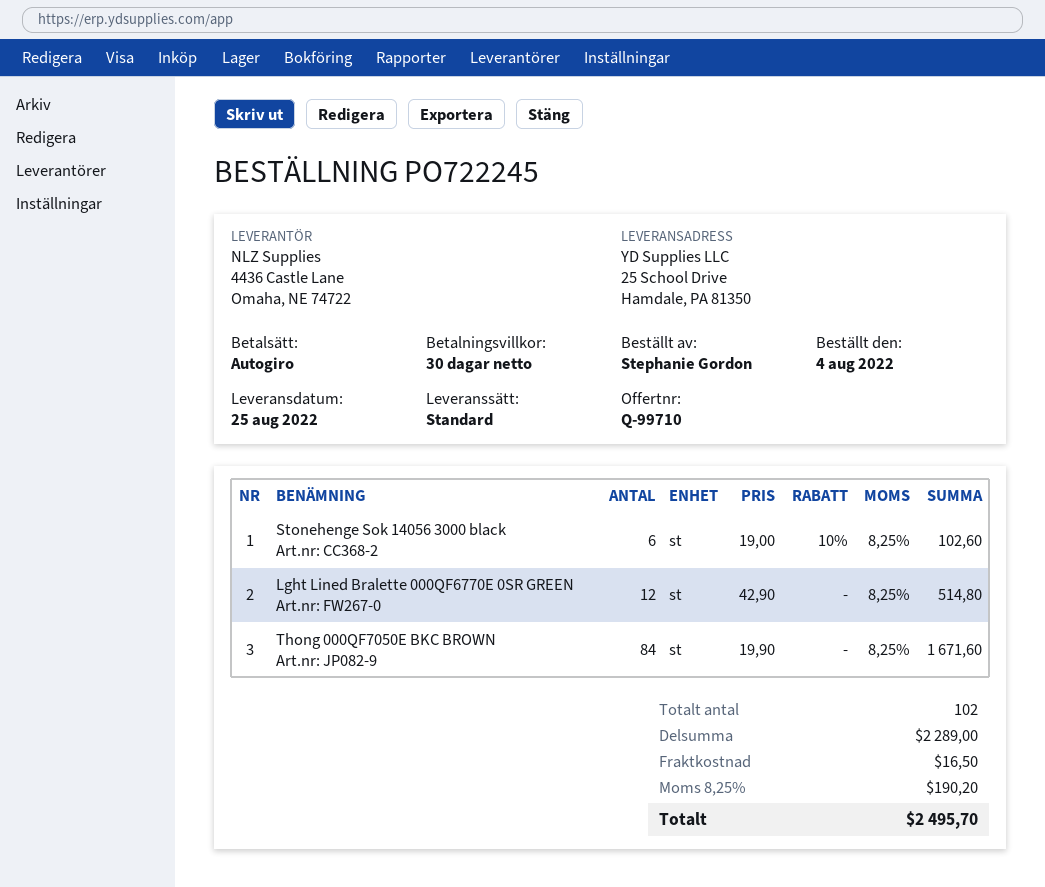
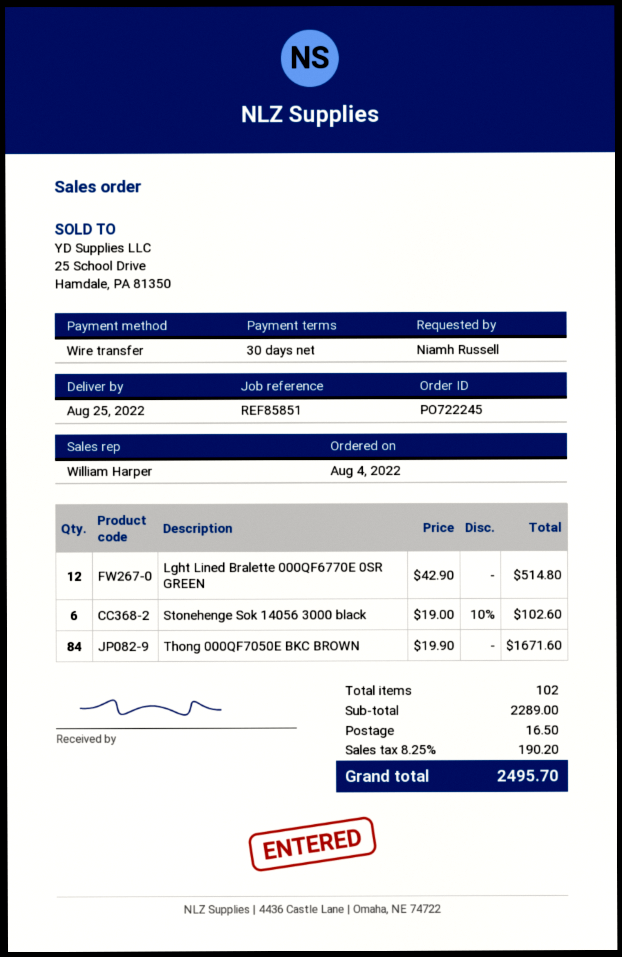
ordered by: Stephanie Gordon -> Niamh Russell
payment method: direct debit -> bank transfer

